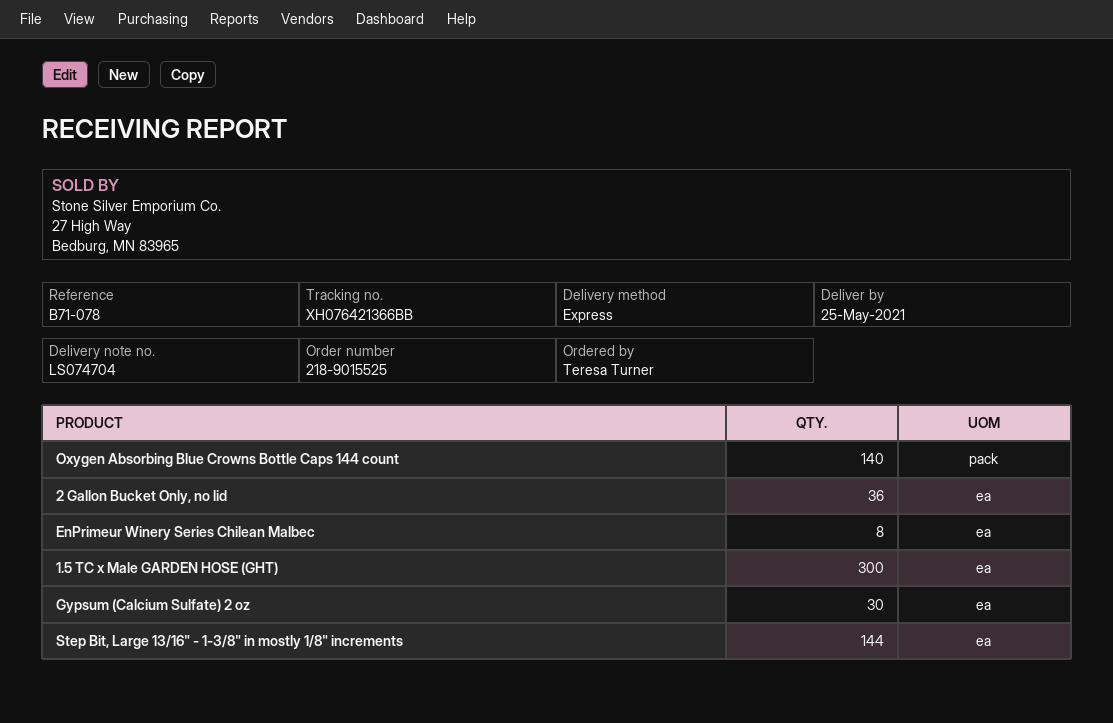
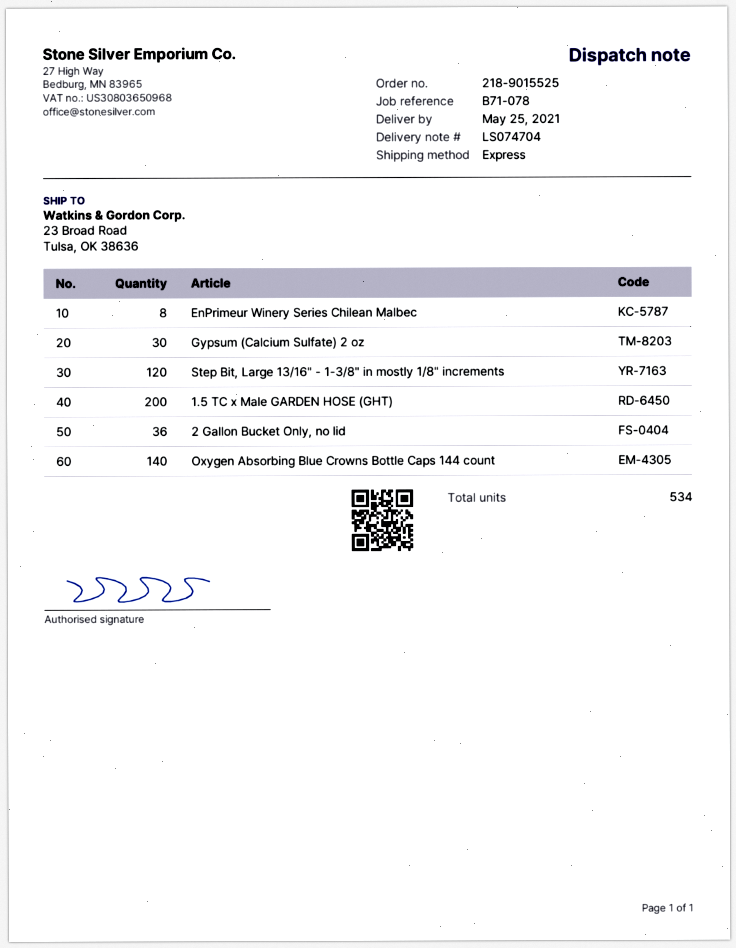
1.5 TC x Male GARDEN HOSE (GHT): 300 -> 200
Step Bit, Large 13/16" - 1-3/8" in mostly 1/8" increments: 144 -> 120

